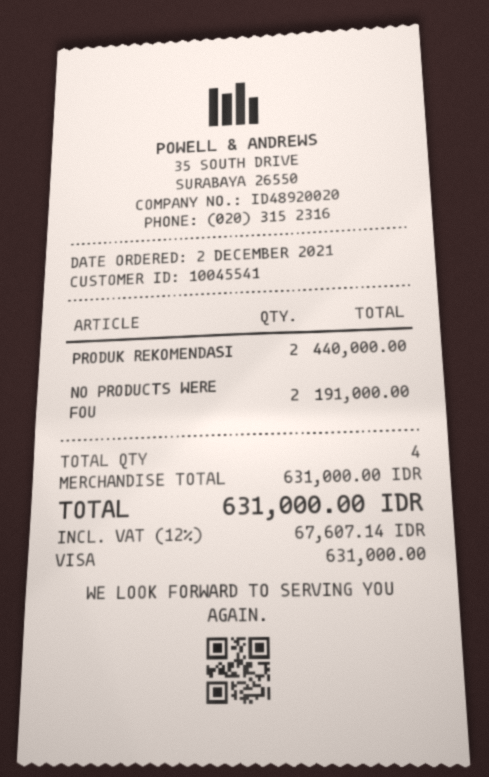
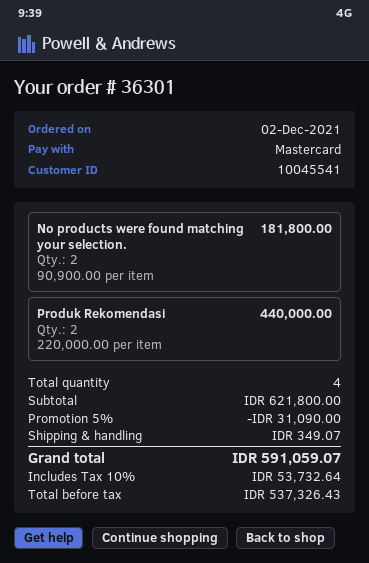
payment method: Visa -> Mastercard
NO PRODUCTS WERE FOU: 2 for 191000.00 -> 2 for 181800.00
subtotal: 631000.00 -> 621800.00
discount: none -> 5% = 31090.00
shipping: none -> 349.07
tax: 12% = 67607.14 -> 10% = 53732.64
total: 631000.00 -> 591059.07

